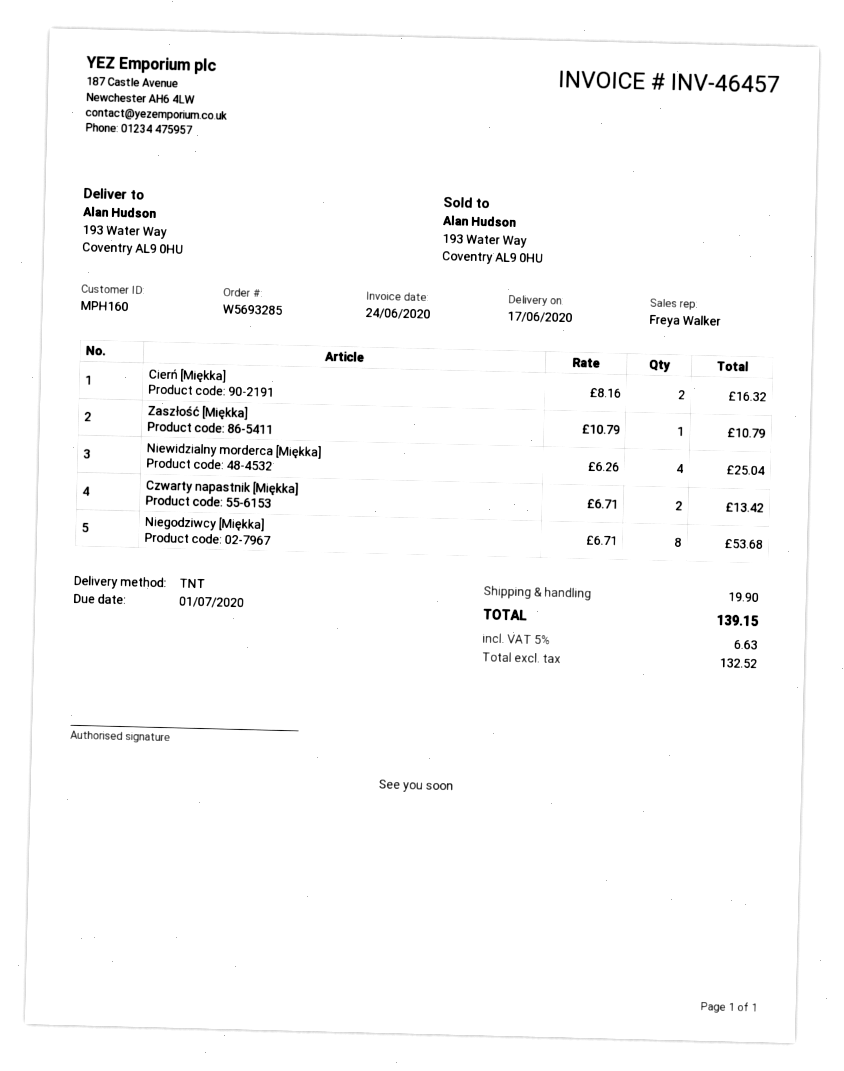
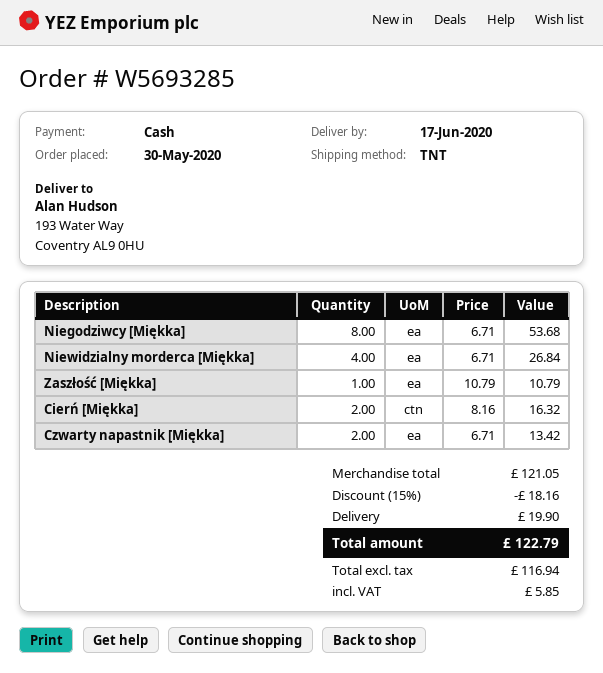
Niewidzialny morderca [Miękka]: 4 x 6.26 = 25.04 -> 4 x 6.71 = 26.84
discount: none -> 15% = 18.16
net: 132.52 -> 116.94
tax: 6.63 -> 5.85
total: 139.15 -> 122.79

